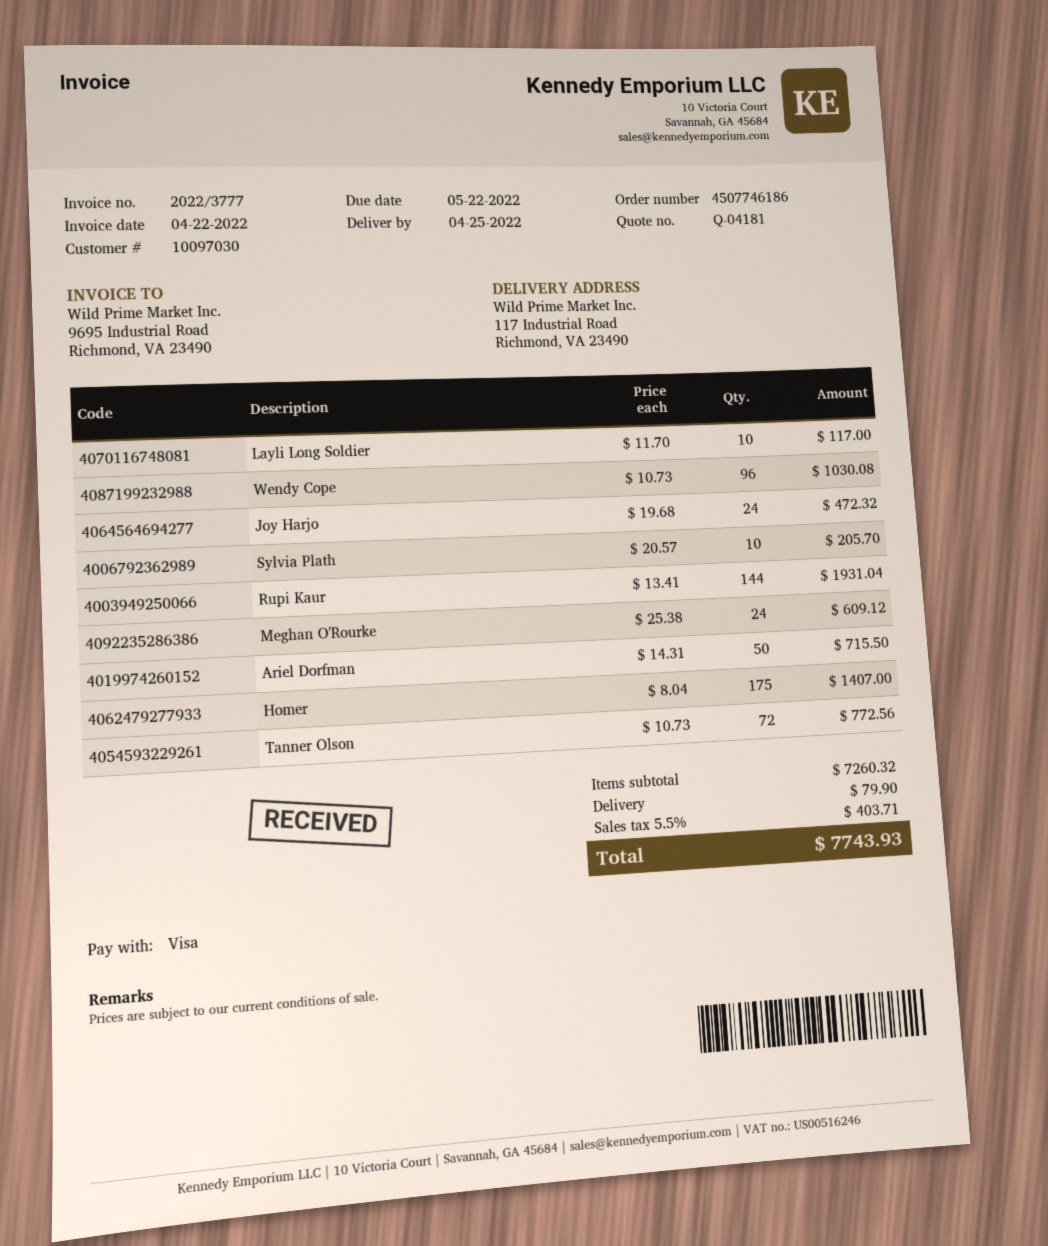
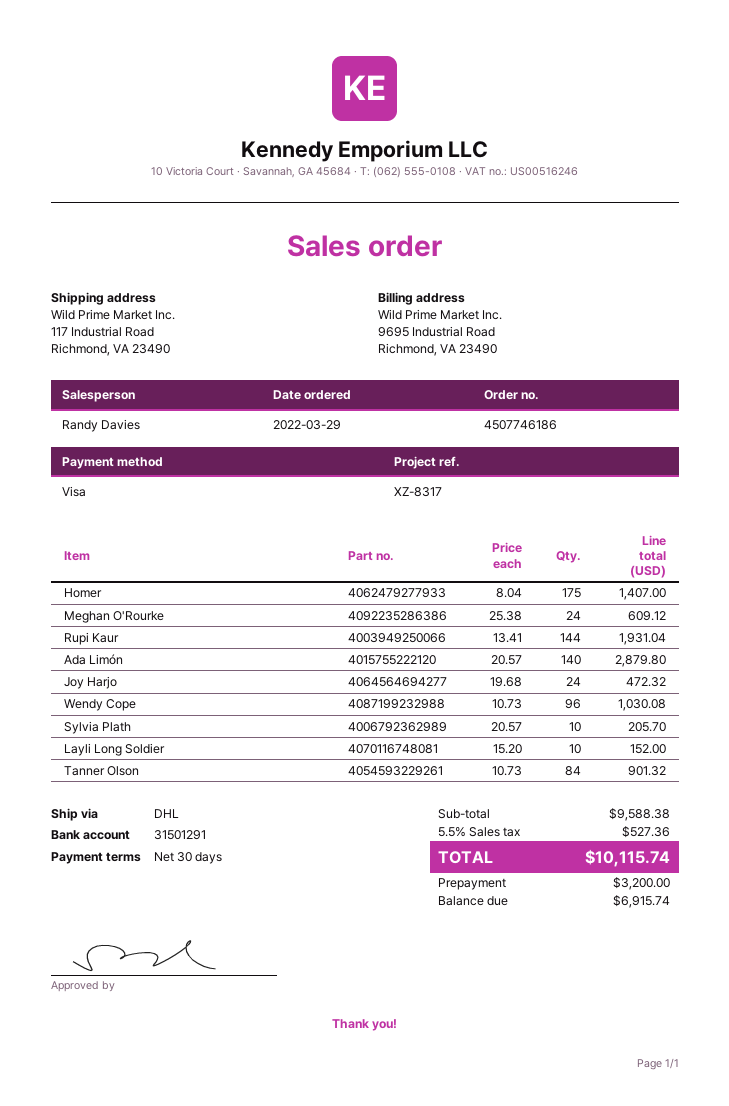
Layli Long Soldier: 10 x 11.70 = 117.00 -> 10 x 15.20 = 152.00
Ariel Dorfman: 50 x 14.31 = 715.50 -> none
Tanner Olson: 72 x 10.73 = 772.56 -> 84 x 10.73 = 901.32
Ada Limón: none -> 140 x 20.57 = 2879.80
subtotal: 7260.32 -> 9588.38
shipping: 79.90 -> none
tax: 5.5% = 403.71 -> 5.5% = 527.36
total: 7743.93 -> 10115.74

